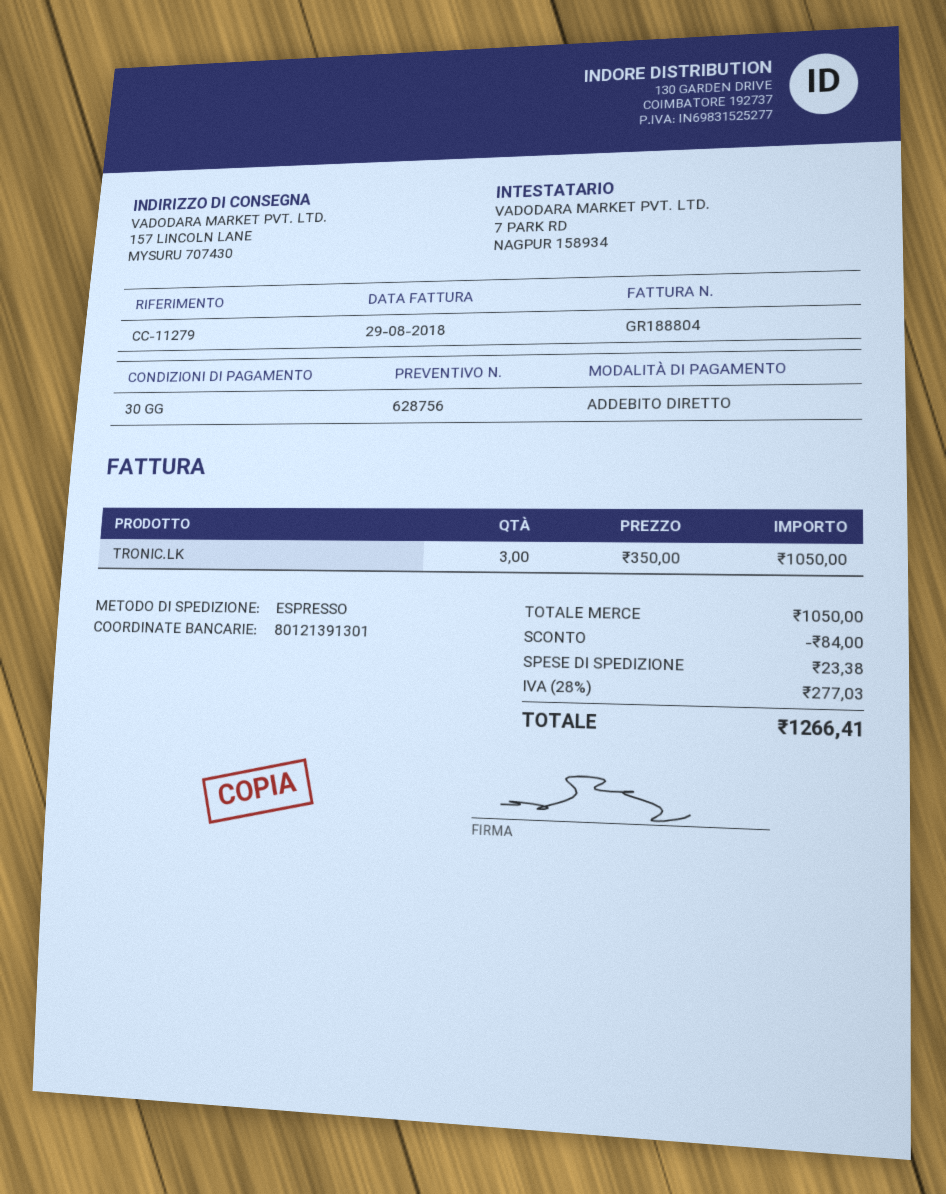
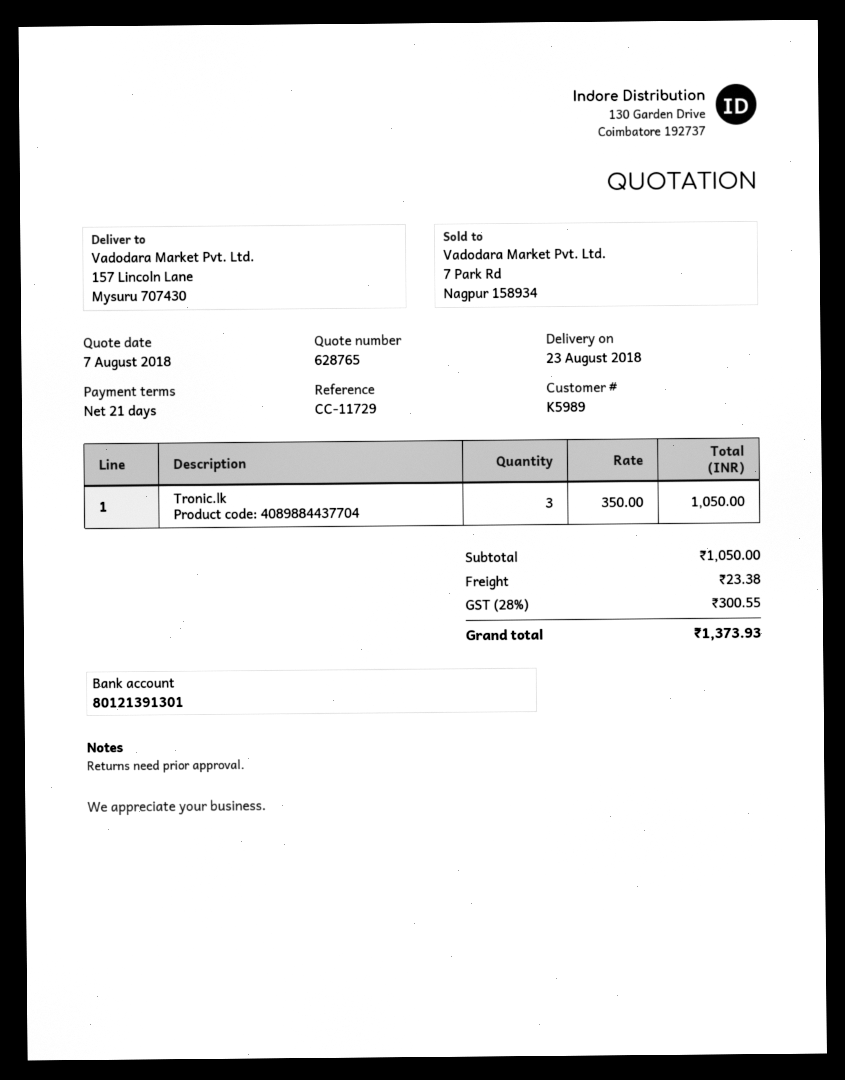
quote number: 628756 -> 628765
payment terms: 30 days -> 21 days
reference: CC-11279 -> CC-11729
discount: 84.00 -> none
tax: 28% = 277.03 -> 28% = 300.55
total: 1266.41 -> 1373.93

